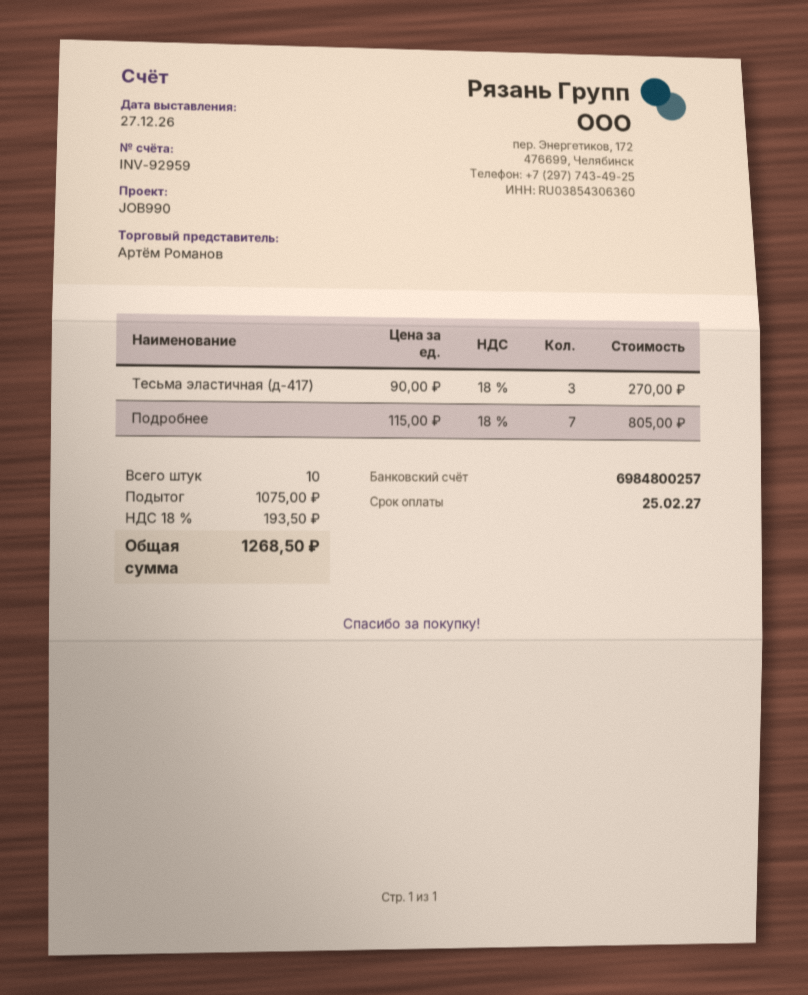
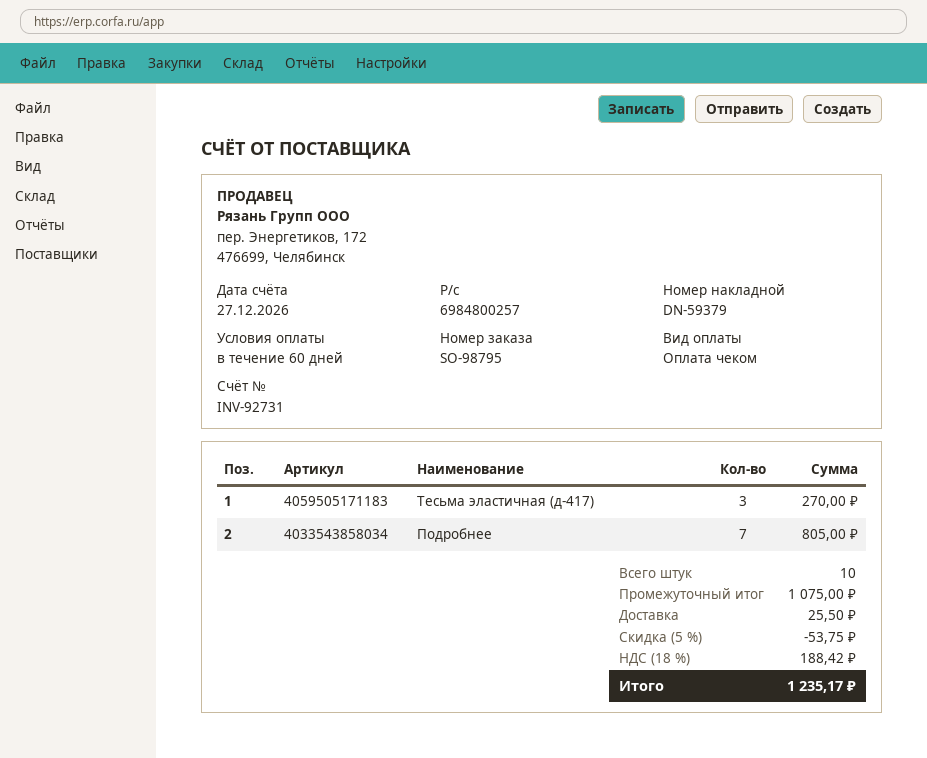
invoice number: INV-92959 -> INV-92731
discount: none -> 5% = 53.75
shipping: none -> 25.50
tax: 18% = 193.50 -> 18% = 188.42
total: 1268.50 -> 1235.17

